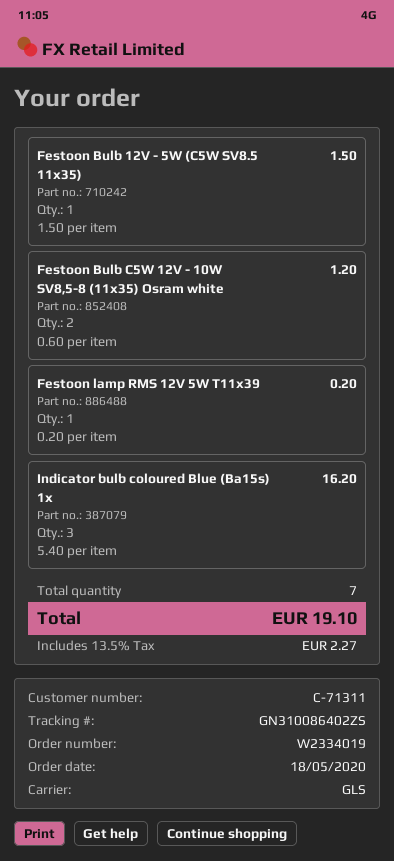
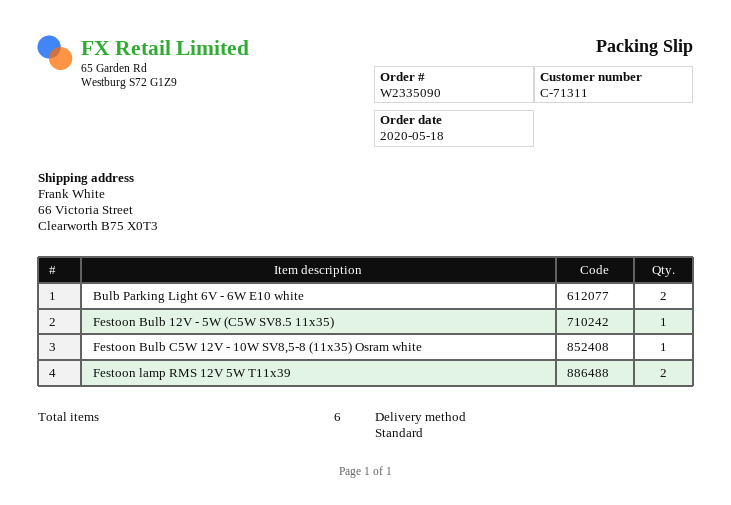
order number: W2334019 -> W2335090
shipping method: GLS -> standard
Festoon Bulb C5W 12V - 10W SV8,5-8 (11x35) Osram white: 2 -> 1
Festoon lamp RMS 12V 5W T11x39: 1 -> 2
Indicator bulb coloured Blue (Ba15s) 1x: 3 -> none
Bulb Parking Light 6V - 6W E10 white: none -> 2
total quantity: 7 -> 6

